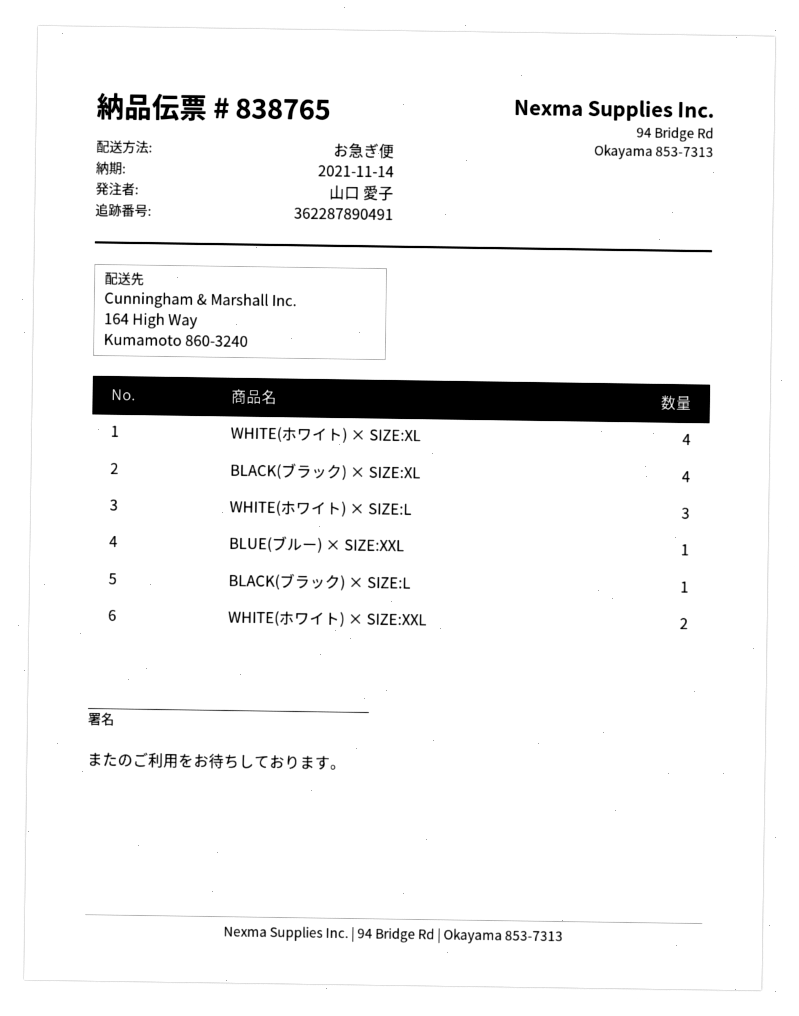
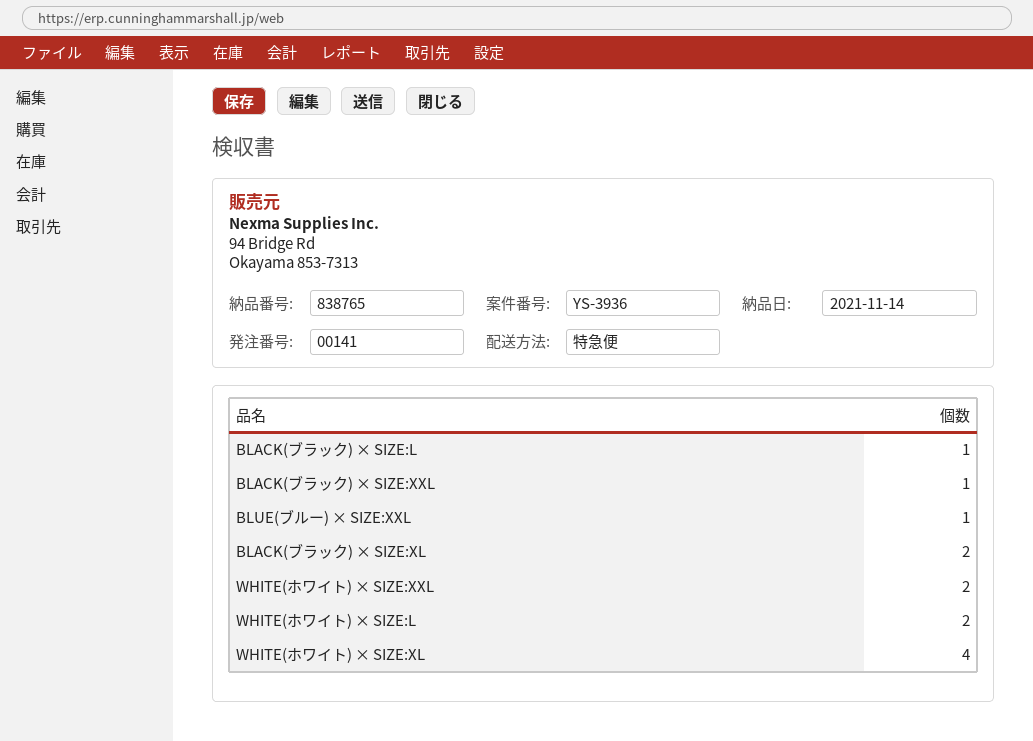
BLACK(ブラック) × SIZE:XL: 4 -> 2
WHITE(ホワイト) × SIZE:L: 3 -> 2
BLACK(ブラック) × SIZE:XXL: none -> 1

